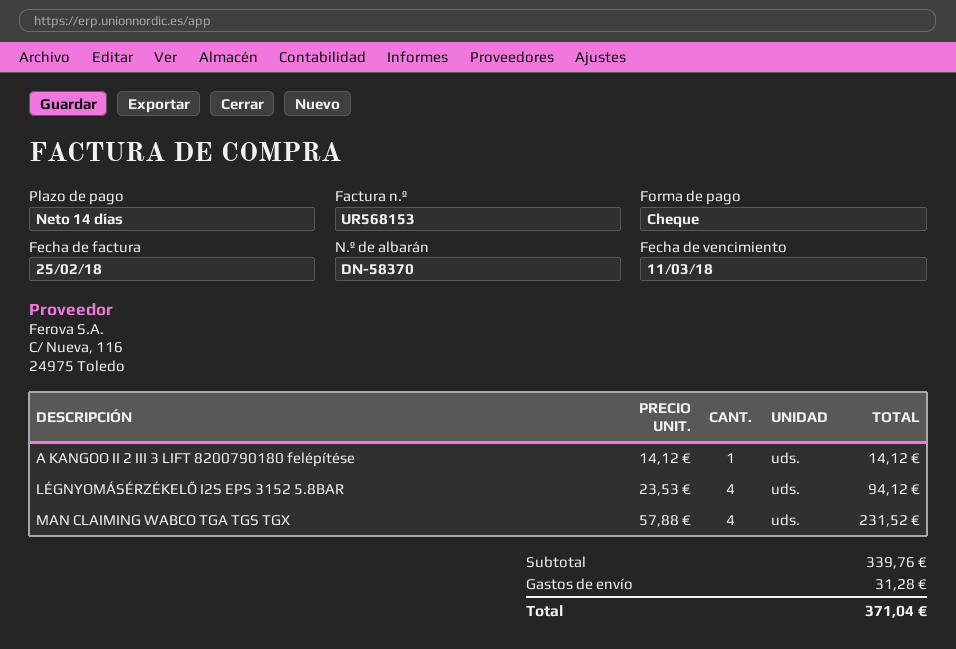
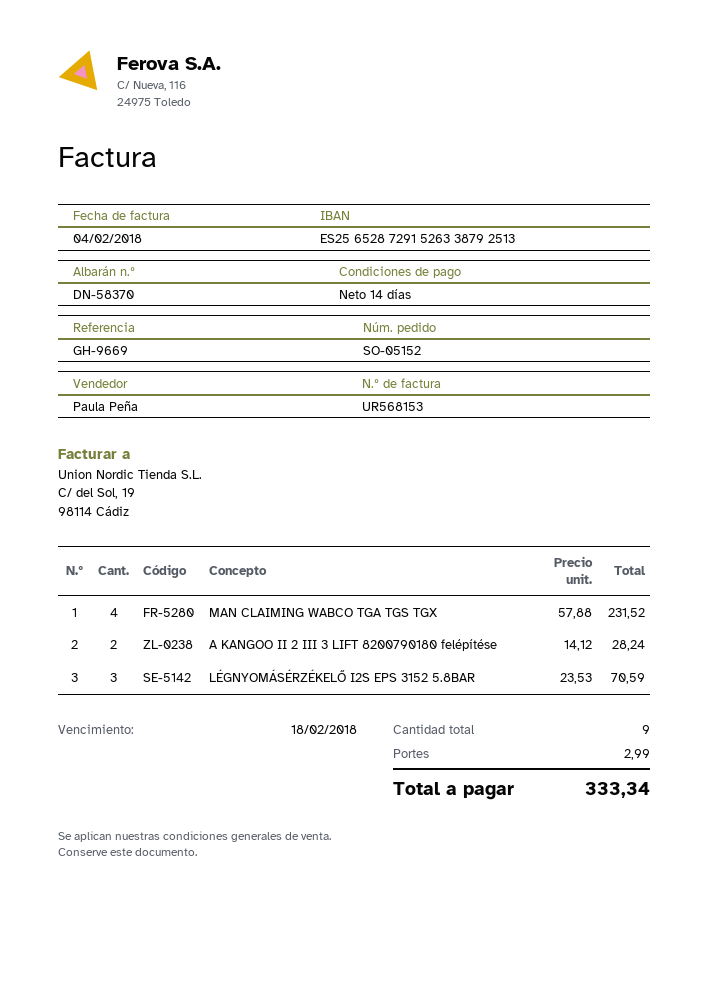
invoice date: 2018-02-25 -> 2018-02-04
due date: 2018-03-11 -> 2018-02-18
A KANGOO II 2 III 3 LIFT 8200790180 felépítése: 1 x 14.12 = 14.12 -> 2 x 14.12 = 28.24
LÉGNYOMÁSÉRZÉKELŐ I2S EPS 3152 5.8BAR: 4 x 23.53 = 94.12 -> 3 x 23.53 = 70.59
shipping: 31.28 -> 2.99
total: 371.04 -> 333.34

